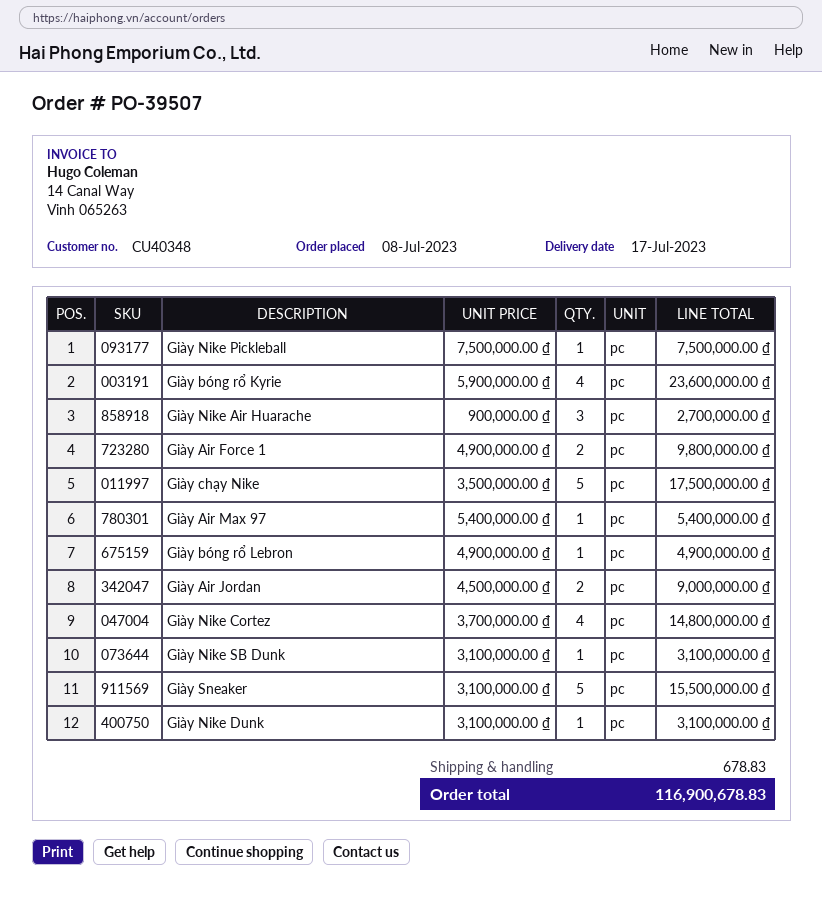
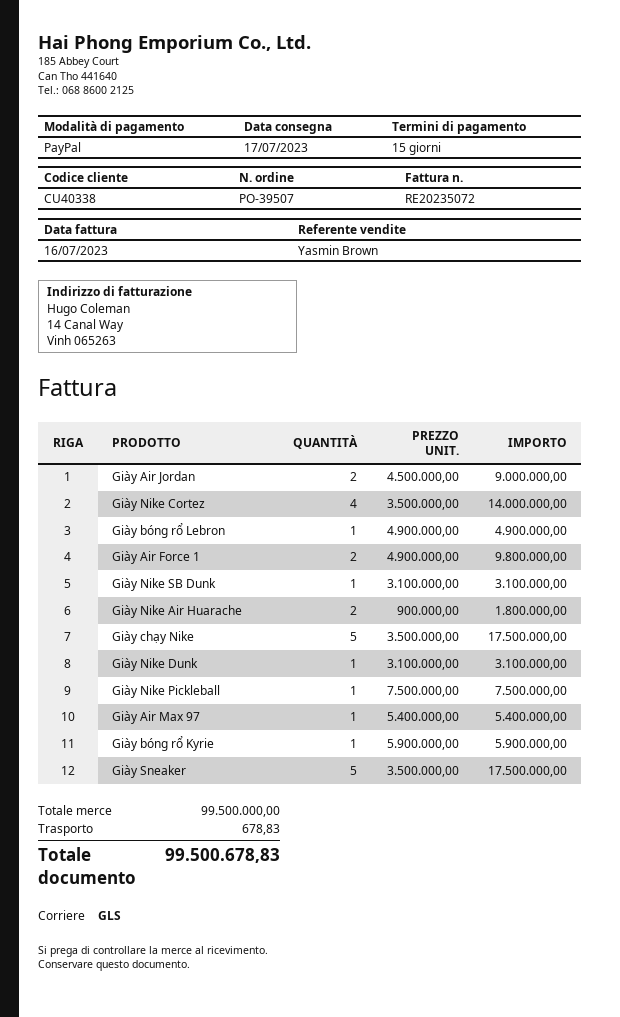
customer number: CU40348 -> CU40338
Giày bóng rổ Kyrie: 4 x 5900000.00 = 23600000.00 -> 1 x 5900000.00 = 5900000.00
Giày Nike Air Huarache: 3 x 900000.00 = 2700000.00 -> 2 x 900000.00 = 1800000.00
Giày Nike Cortez: 4 x 3700000.00 = 14800000.00 -> 4 x 3500000.00 = 14000000.00
Giày Sneaker: 5 x 3100000.00 = 15500000.00 -> 5 x 3500000.00 = 17500000.00
total: 116900678.83 -> 99500678.83

